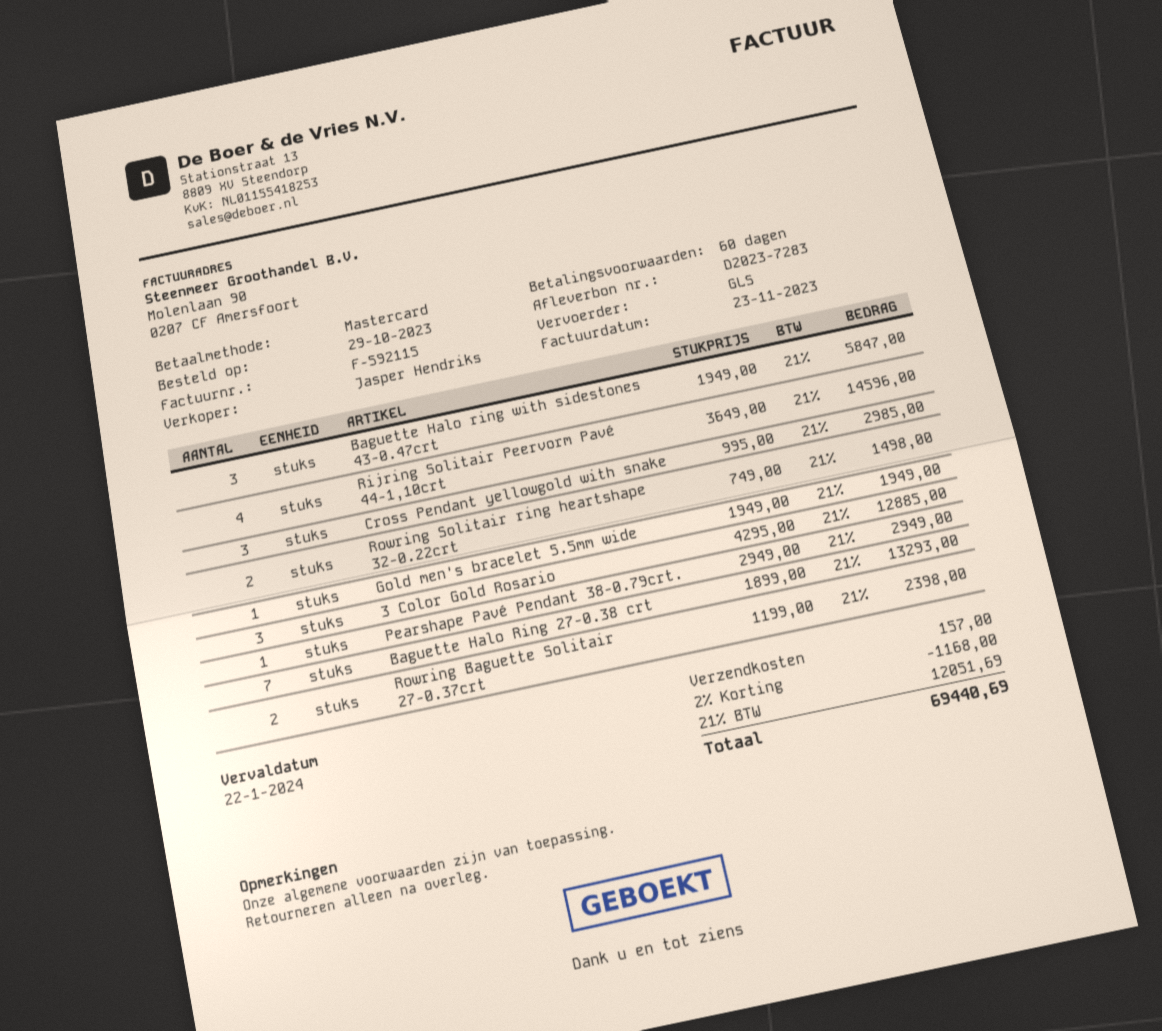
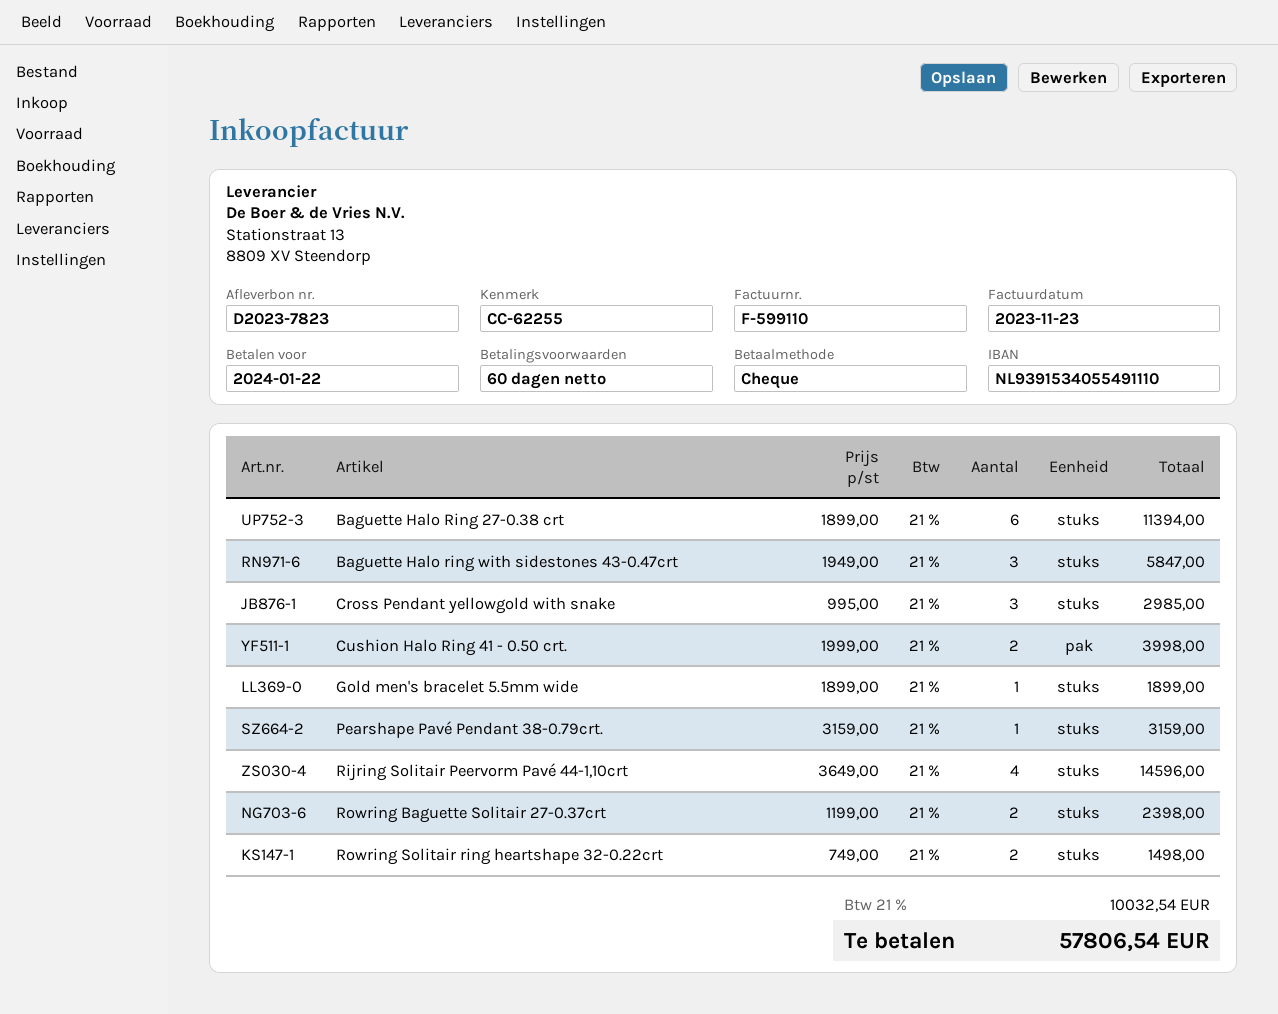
delivery note number: D2023-7283 -> D2023-7823
invoice number: F-592115 -> F-599110
payment method: Mastercard -> cheque
Gold men's bracelet 5.5mm wide: 1 x 1949.00 = 1949.00 -> 1 x 1899.00 = 1899.00
3 Color Gold Rosario: 3 x 4295.00 = 12885.00 -> none
Pearshape Pavé Pendant 38-0.79crt.: 1 x 2949.00 = 2949.00 -> 1 x 3159.00 = 3159.00
Baguette Halo Ring 27-0.38 crt: 7 x 1899.00 = 13293.00 -> 6 x 1899.00 = 11394.00
Cushion Halo Ring 41 - 0.50 crt.: none -> 2 x 1999.00 = 3998.00
discount: 2% = 1168.00 -> none
shipping: 157.00 -> none
tax: 21% = 12051.69 -> 21% = 10032.54
total: 69440.69 -> 57806.54

